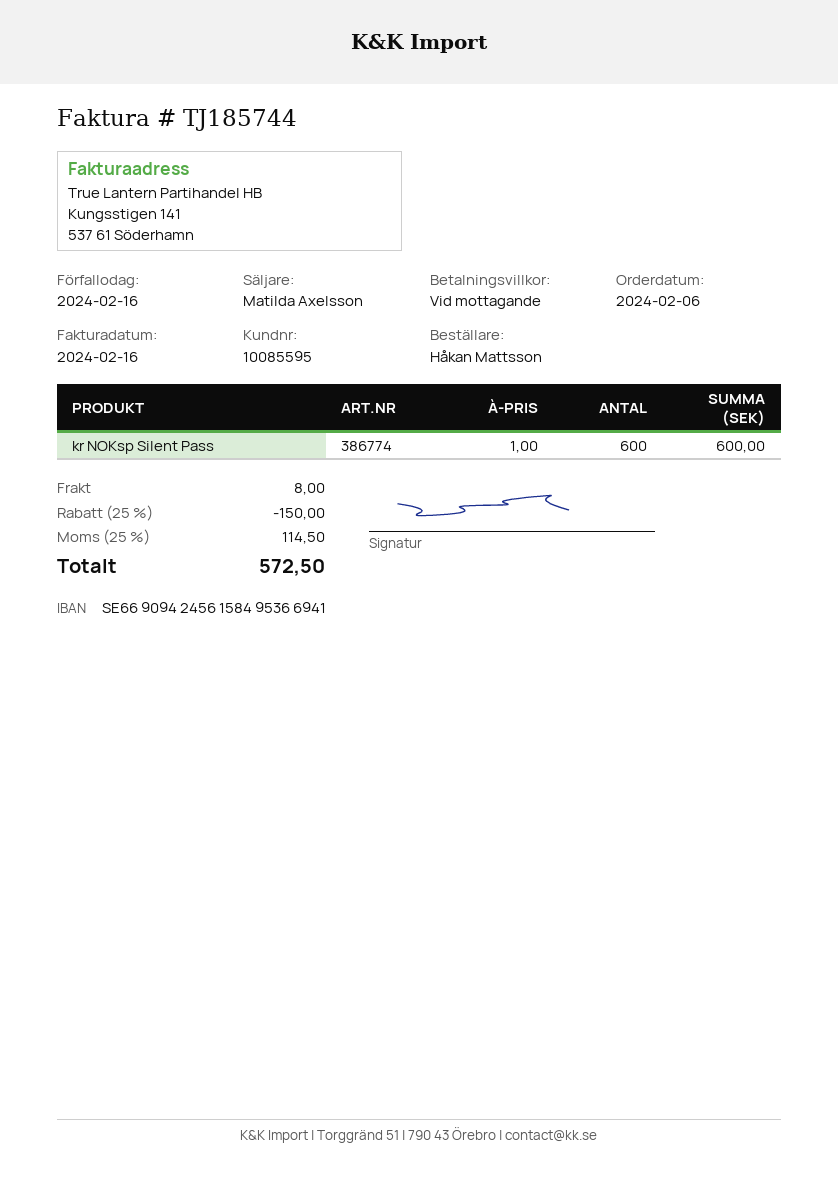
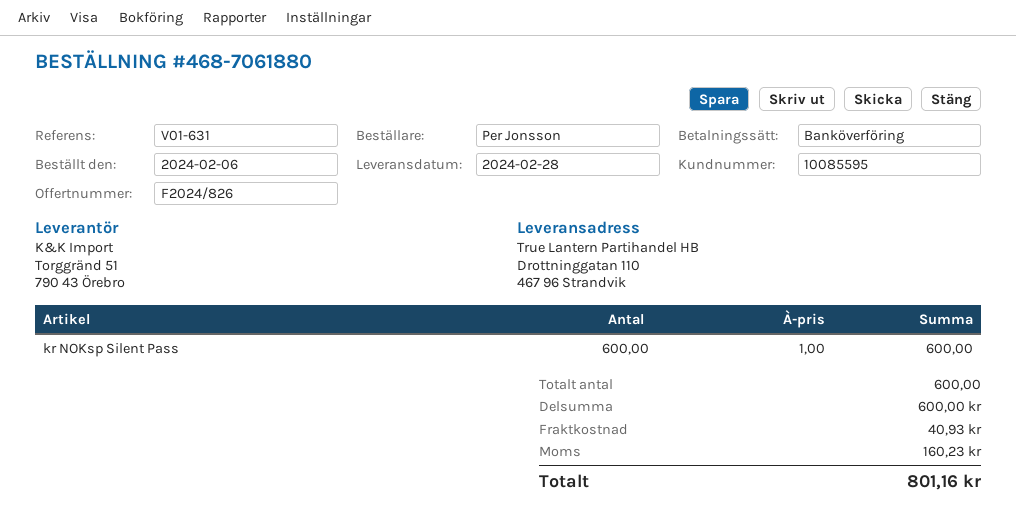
ordered by: Håkan Mattsson -> Per Jonsson
discount: 25% = 150.00 -> none
shipping: 8.00 -> 40.93
tax: 114.50 -> 160.23
total: 572.50 -> 801.16

